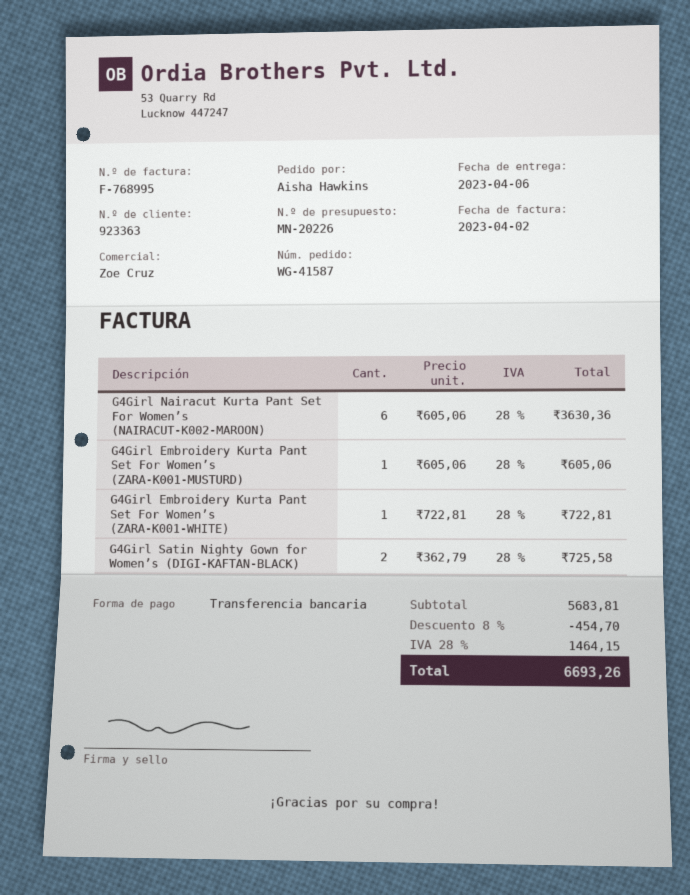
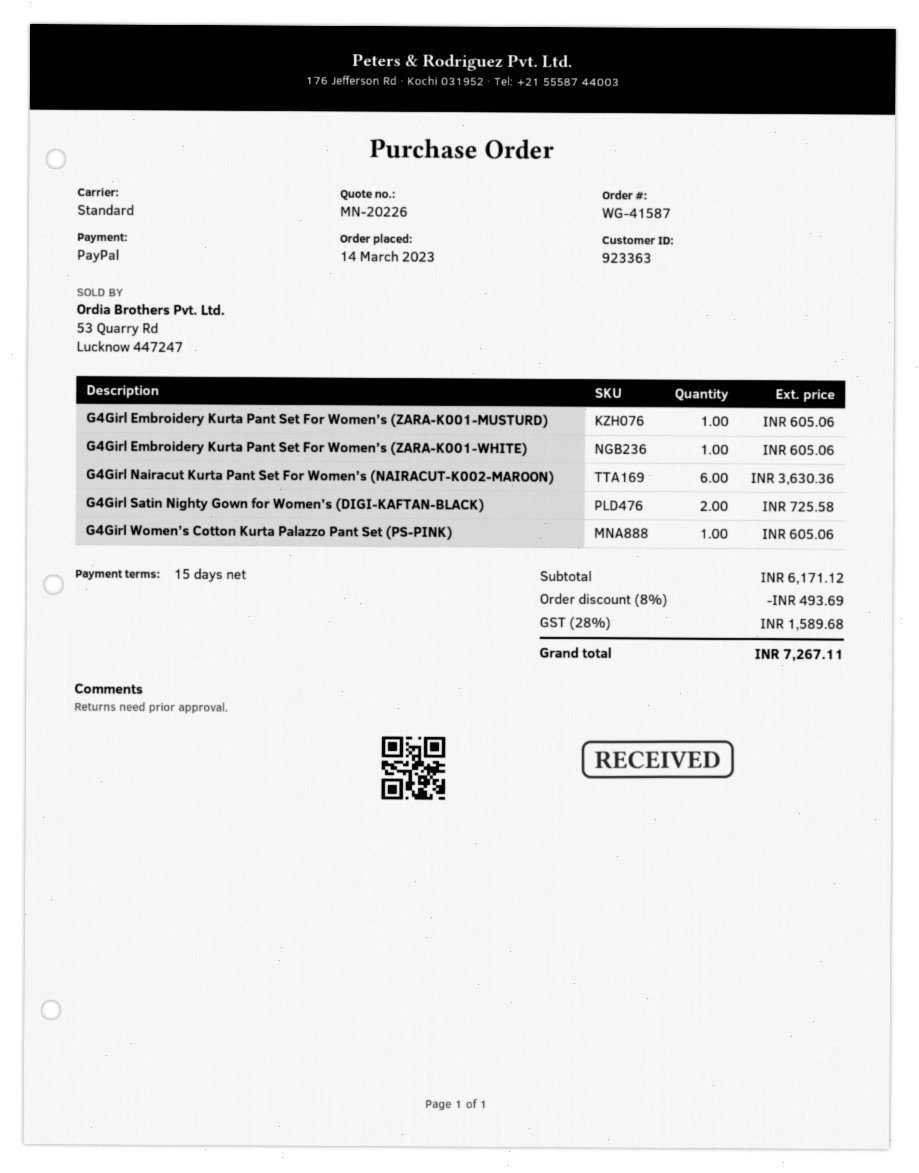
payment method: bank transfer -> PayPal
G4Girl Embroidery Kurta Pant Set For Women’s (ZARA-K001-WHITE): 1 for 722.81 -> 1 for 605.06
G4Girl Women’s Cotton Kurta Palazzo Pant Set (PS-PINK): none -> 1 for 605.06
subtotal: 5683.81 -> 6171.12
discount: 8% = 454.70 -> 8% = 493.69
tax: 28% = 1464.15 -> 28% = 1589.68
total: 6693.26 -> 7267.11

